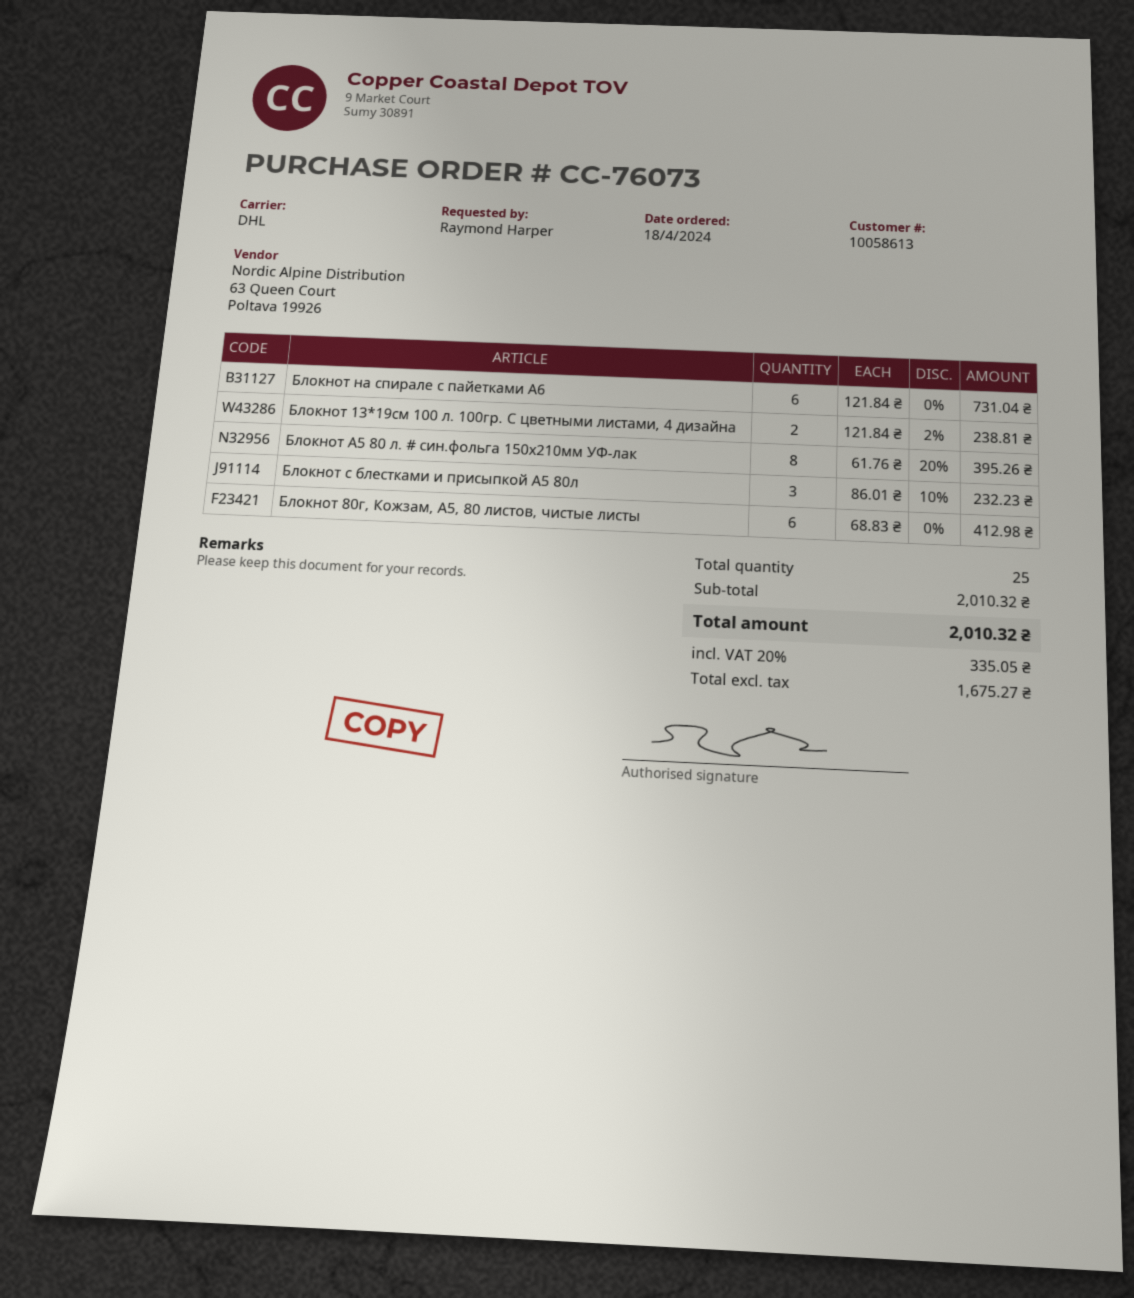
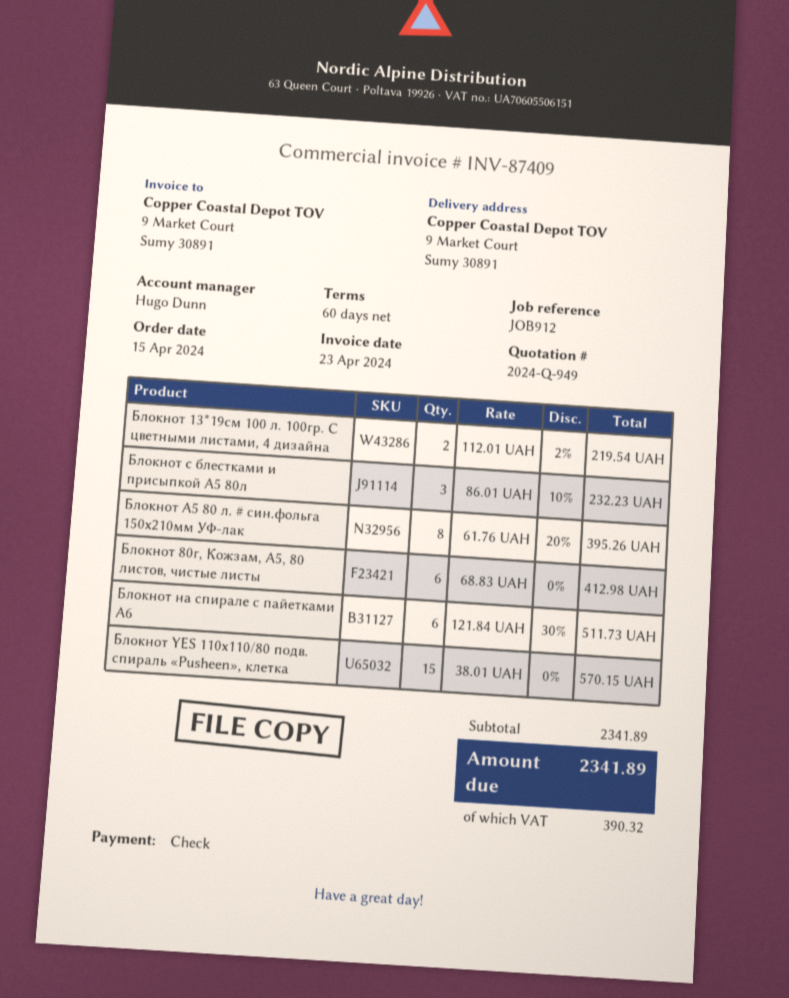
order date: 2024-04-18 -> 2024-04-15
Блокнот на спирале с пайетками А6: 6 x 121.84 = 731.04 -> 6 x 121.84 - 30% = 511.73
Блокнот 13*19см 100 л. 100гр. С цветными листами, 4 дизайна: 2 x 121.84 - 2% = 238.81 -> 2 x 112.01 - 2% = 219.54
Блокнот YES 110х110/80 подв. спираль «Pusheen», клетка: none -> 15 x 38.01 = 570.15
subtotal: 2010.32 -> 2341.89
tax: 335.05 -> 390.32
total: 2010.32 -> 2341.89

